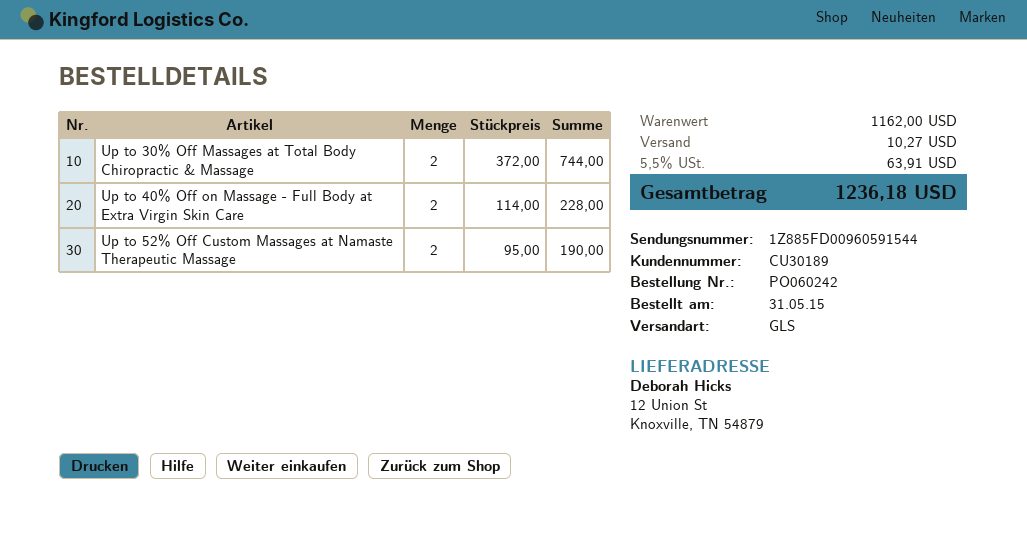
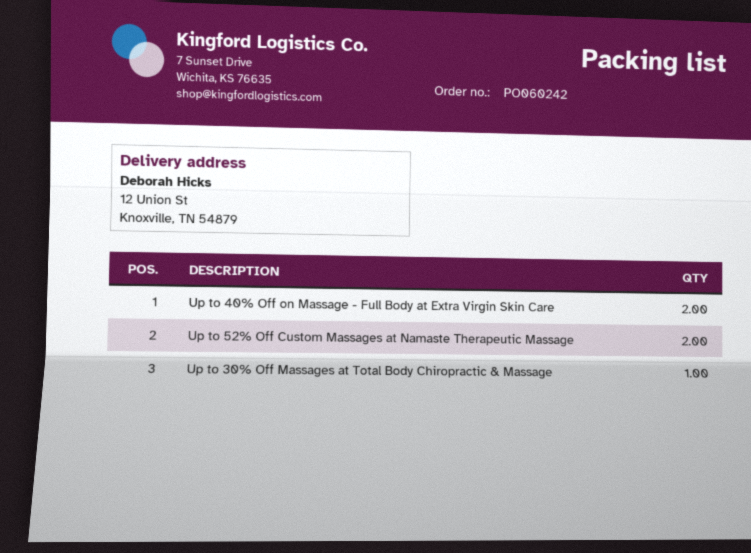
Up to 30% Off Massages at Total Body Chiropractic & Massage: 2 -> 1

